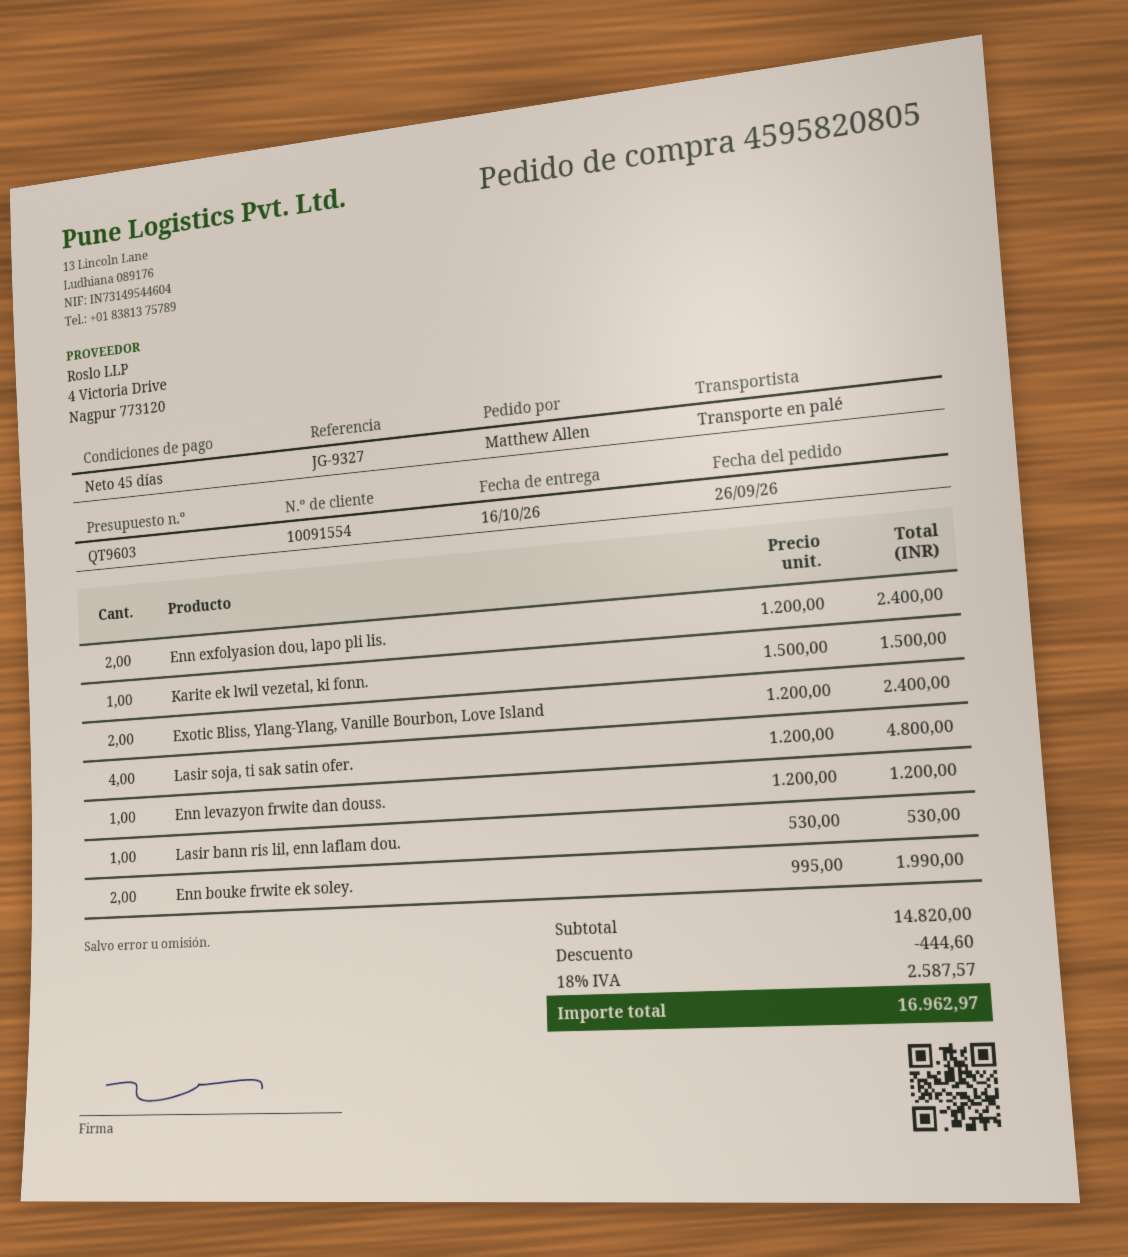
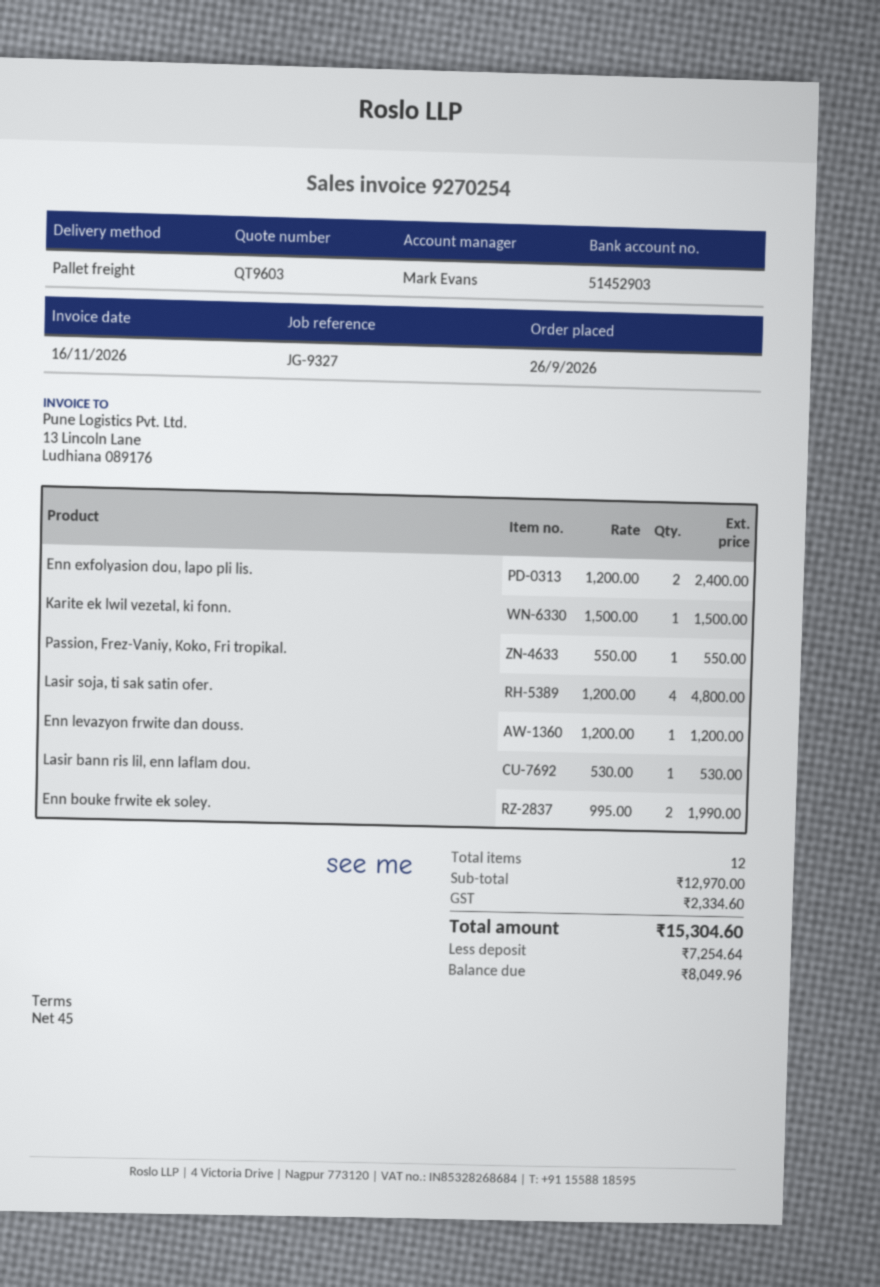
Exotic Bliss, Ylang-Ylang, Vanille Bourbon, Love Island: 2 x 1200.00 = 2400.00 -> none
Passion, Frez-Vaniy, Koko, Fri tropikal.: none -> 1 x 550.00 = 550.00
subtotal: 14820.00 -> 12970.00
discount: 444.60 -> none
tax: 2587.57 -> 2334.60
total: 16962.97 -> 15304.60

